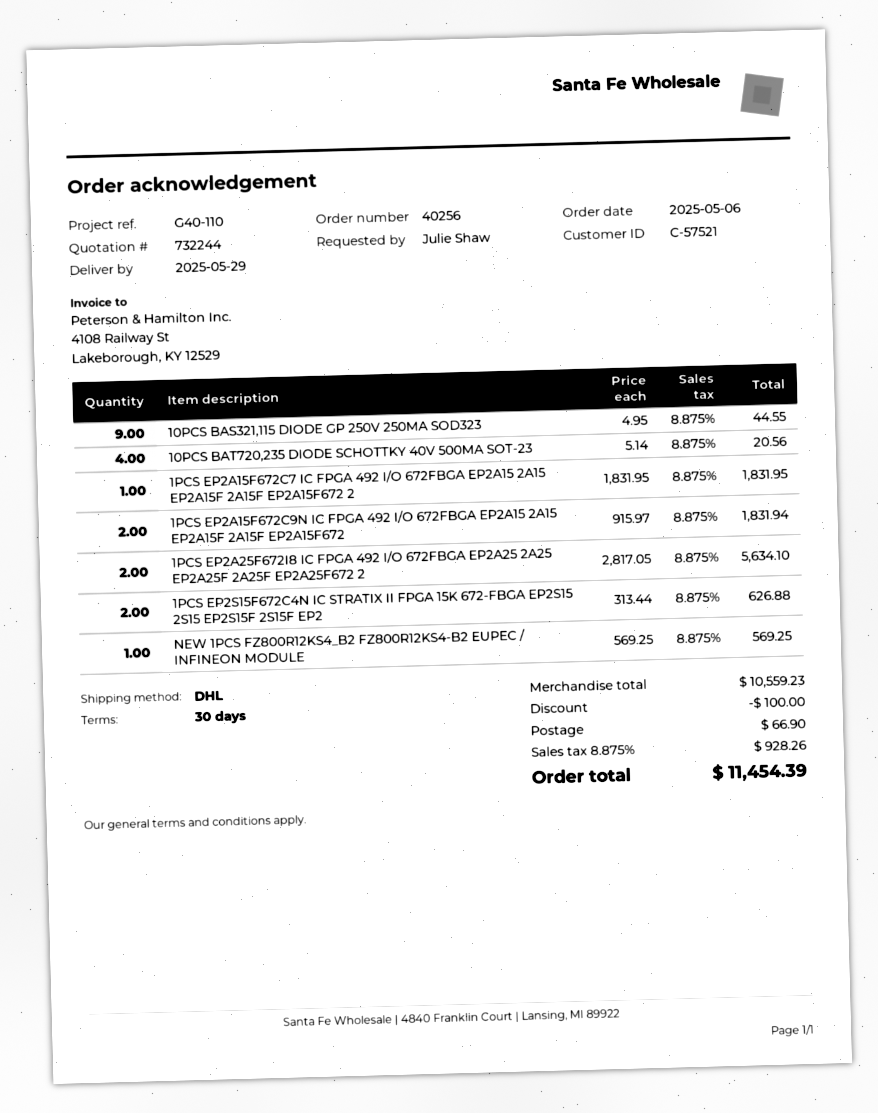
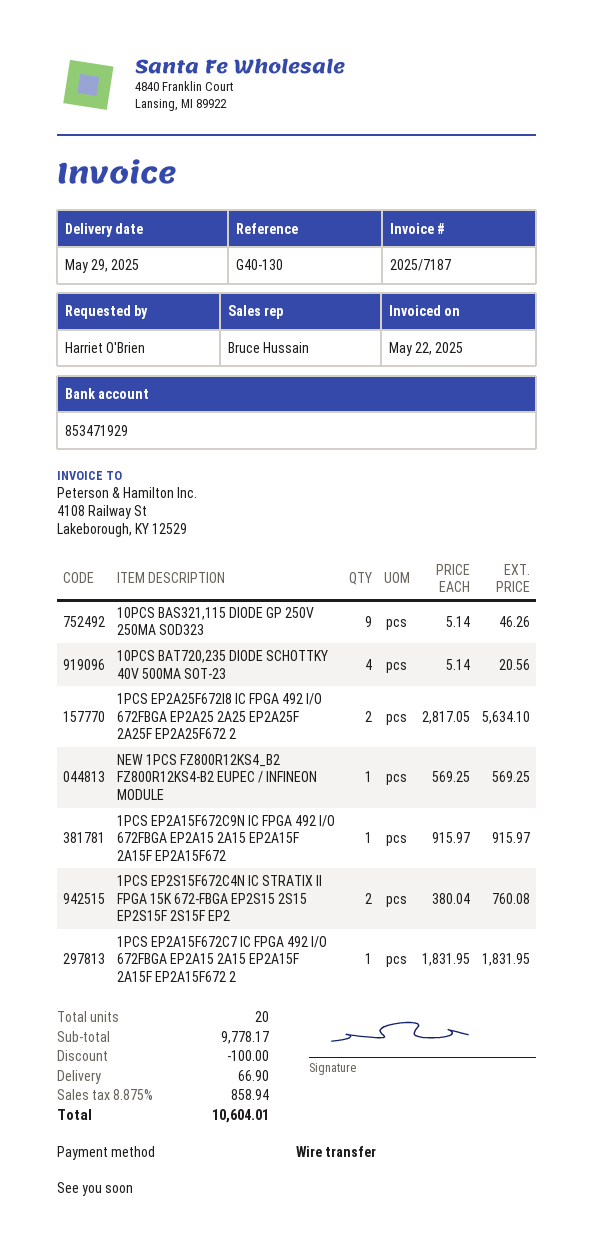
reference: G40-110 -> G40-130
ordered by: Julie Shaw -> Harriet O'Brien
10PCS BAS321,115 DIODE GP 250V 250MA SOD323: 9 x 4.95 = 44.55 -> 9 x 5.14 = 46.26
1PCS EP2A15F672C9N IC FPGA 492 I/O 672FBGA EP2A15 2A15 EP2A15F 2A15F EP2A15F672: 2 x 915.97 = 1831.94 -> 1 x 915.97 = 915.97
1PCS EP2S15F672C4N IC STRATIX II FPGA 15K 672-FBGA EP2S15 2S15 EP2S15F 2S15F EP2: 2 x 313.44 = 626.88 -> 2 x 380.04 = 760.08
subtotal: 10559.23 -> 9778.17
tax: 8.875% = 928.26 -> 8.875% = 858.94
total: 11454.39 -> 10604.01

